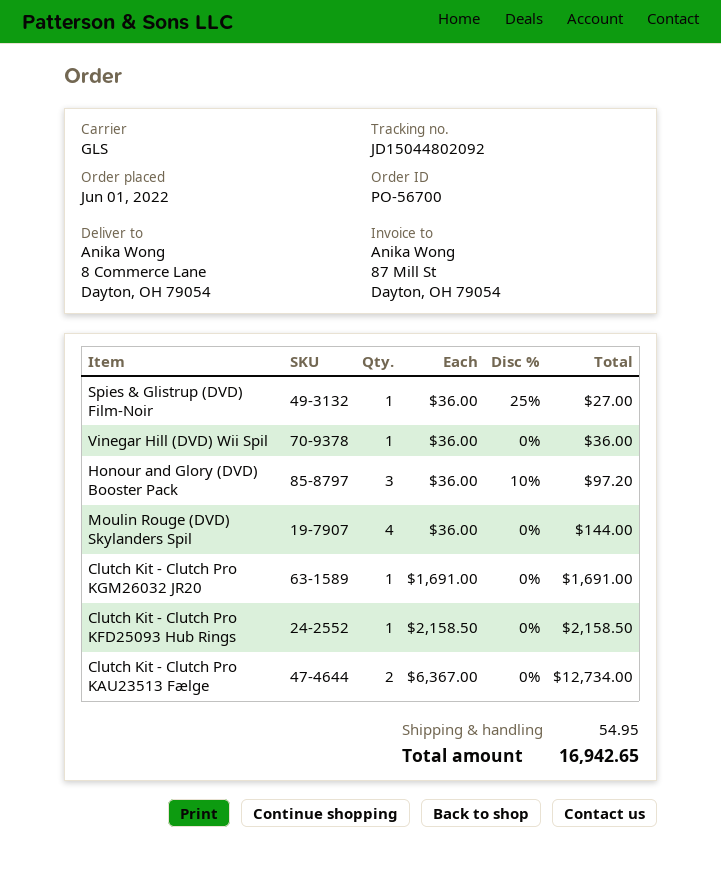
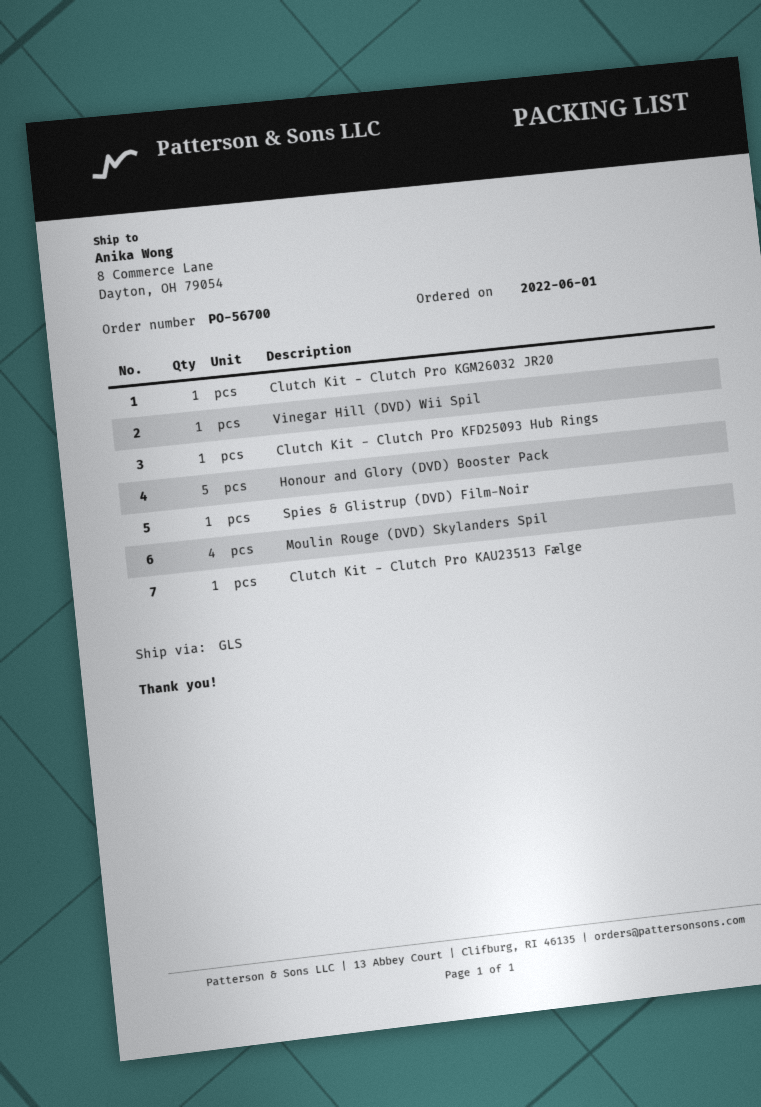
Honour and Glory (DVD) Booster Pack: 3 -> 5
Clutch Kit - Clutch Pro KAU23513 Fælge: 2 -> 1

